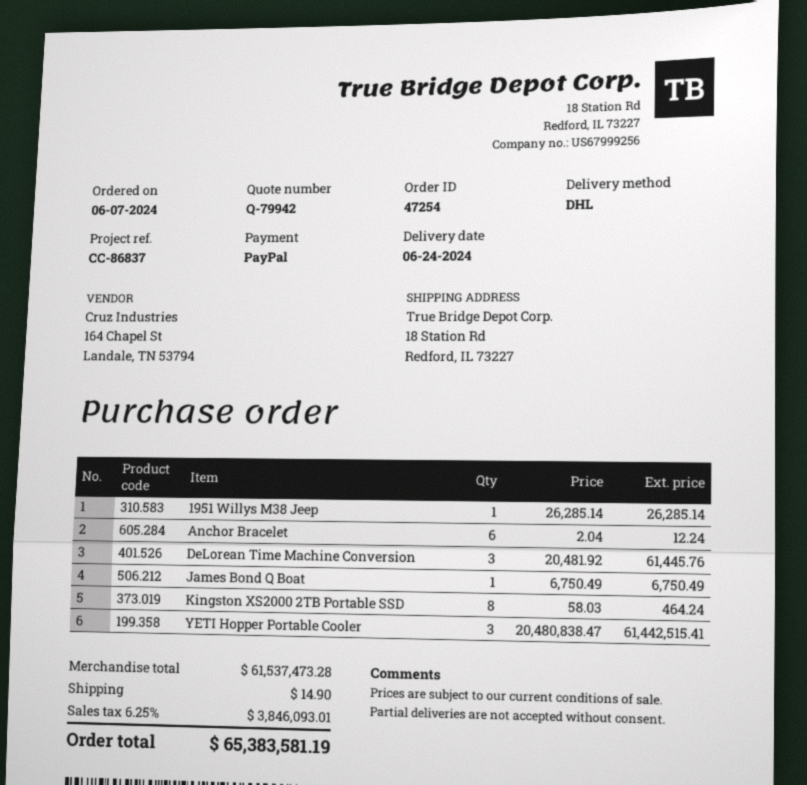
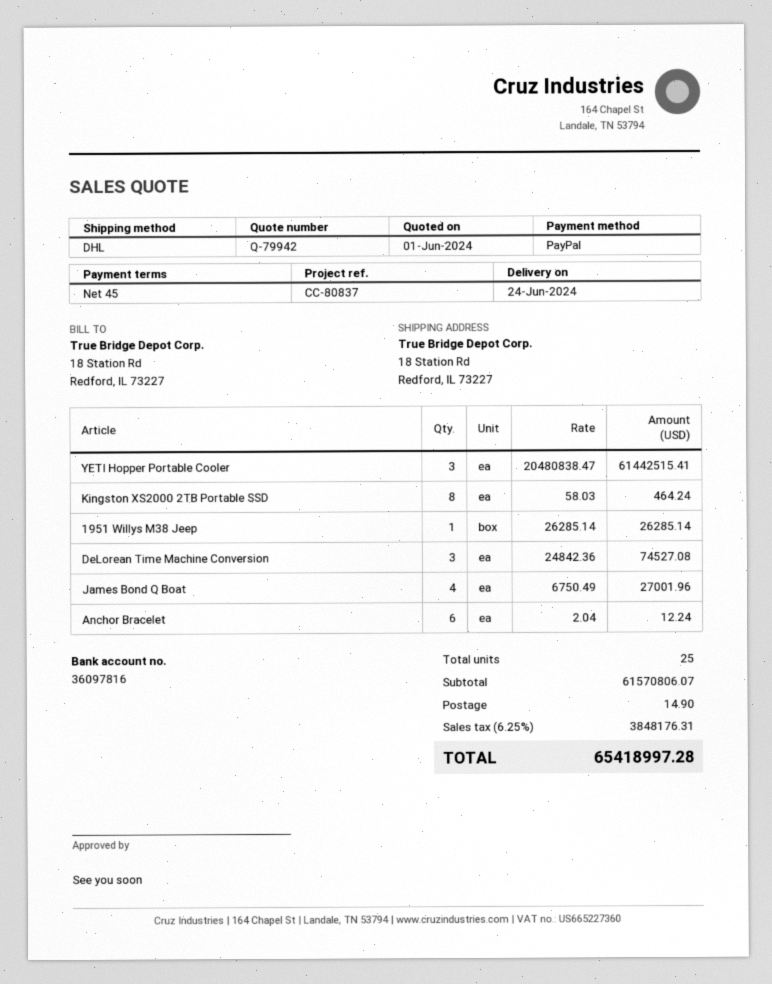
reference: CC-86837 -> CC-80837
DeLorean Time Machine Conversion: 3 x 20481.92 = 61445.76 -> 3 x 24842.36 = 74527.08
James Bond Q Boat: 1 x 6750.49 = 6750.49 -> 4 x 6750.49 = 27001.96
subtotal: 61537473.28 -> 61570806.07
tax: 6.25% = 3846093.01 -> 6.25% = 3848176.31
total: 65383581.19 -> 65418997.28

